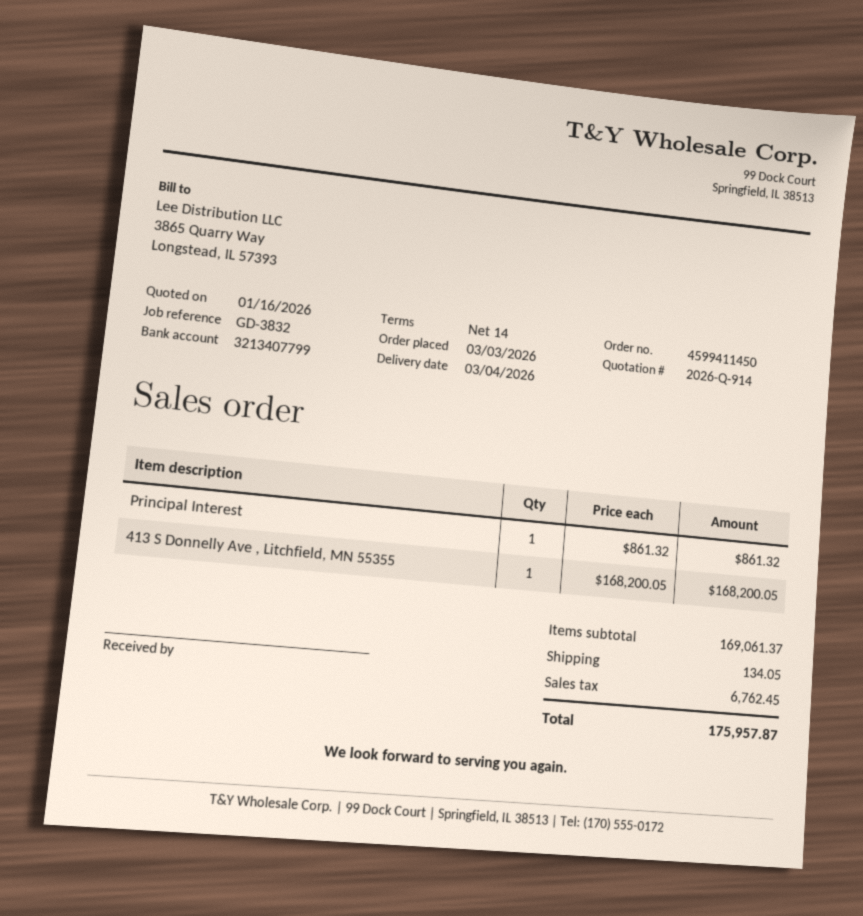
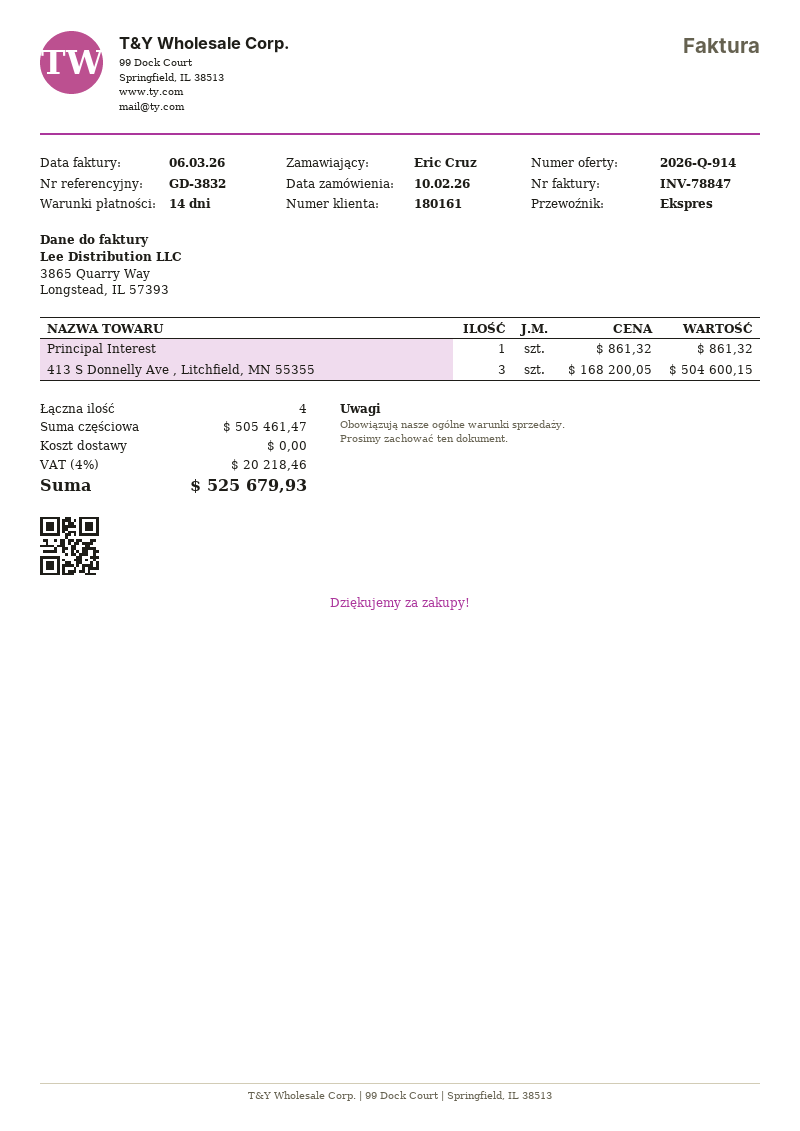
order date: 2026-03-03 -> 2026-02-10
413 S Donnelly Ave , Litchfield, MN 55355: 1 x 168200.05 = 168200.05 -> 3 x 168200.05 = 504600.15
subtotal: 169061.37 -> 505461.47
shipping: 134.05 -> 0.00
tax: 6762.45 -> 20218.46
total: 175957.87 -> 525679.93

